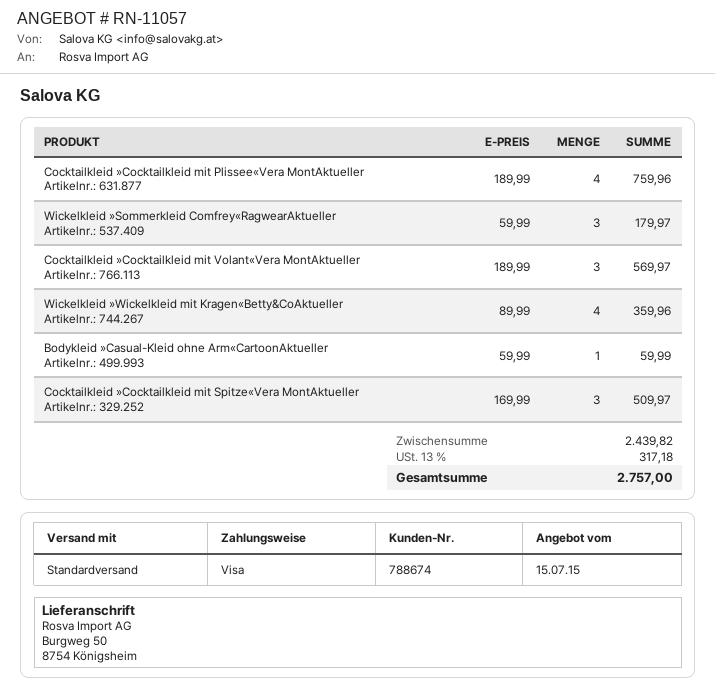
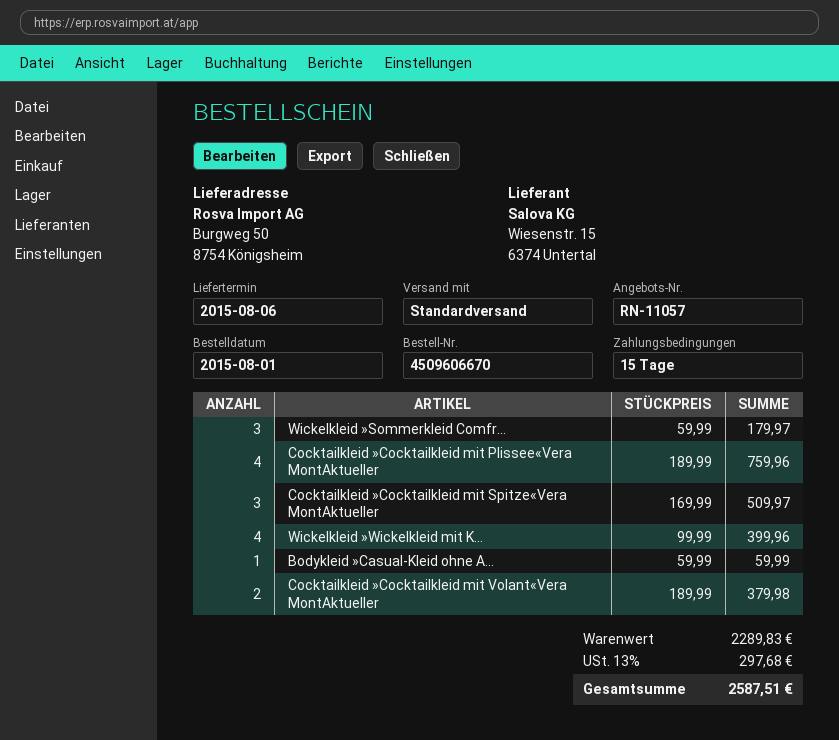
Cocktailkleid »Cocktailkleid mit Volant«Vera MontAktueller: 3 x 189.99 = 569.97 -> 2 x 189.99 = 379.98
Wickelkleid »Wickelkleid mit Kragen«Betty&CoAktueller: 4 x 89.99 = 359.96 -> 4 x 99.99 = 399.96
subtotal: 2439.82 -> 2289.83
tax: 13% = 317.18 -> 13% = 297.68
total: 2757.00 -> 2587.51

